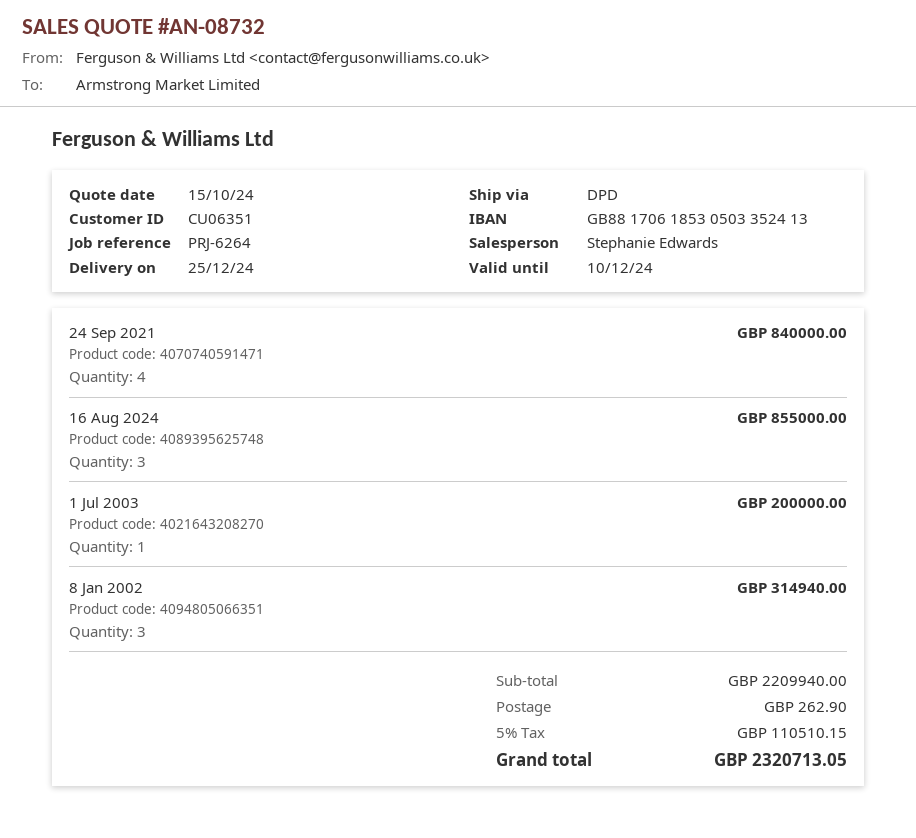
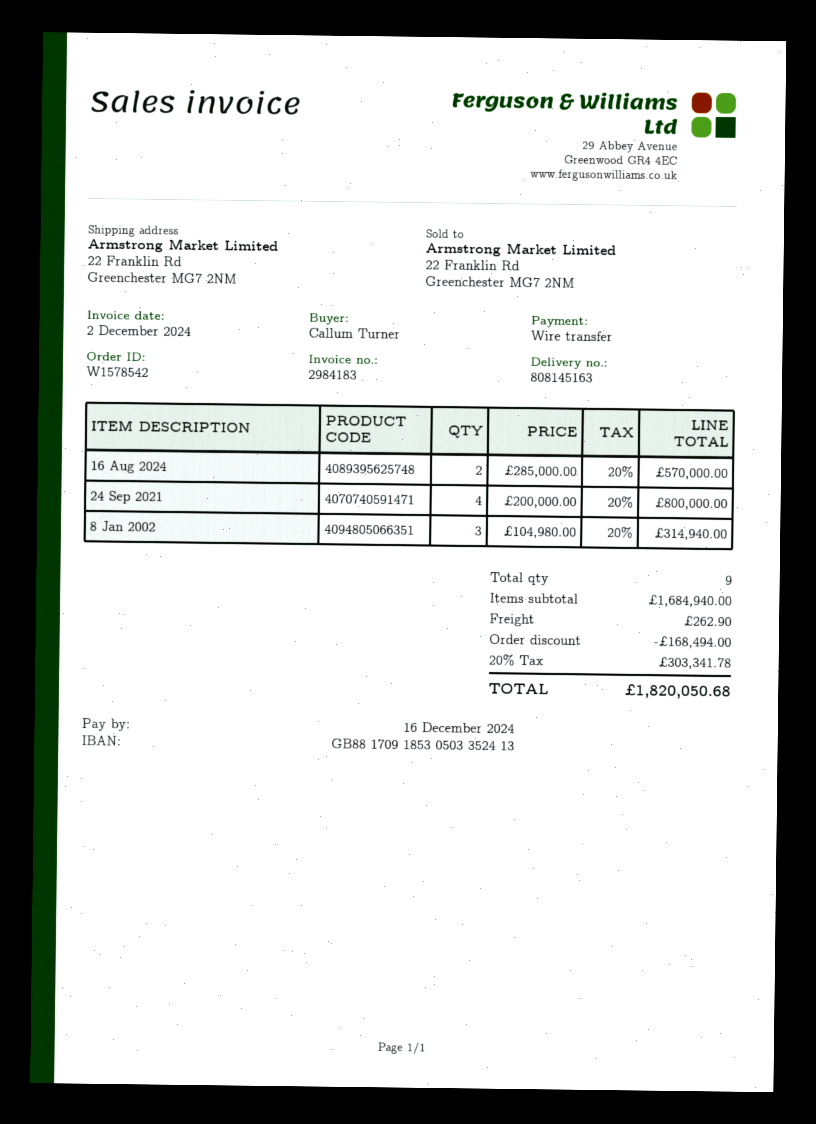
bank account: GB88170618530503352413 -> GB88170918530503352413
24 Sep 2021: 4 for 840000.00 -> 4 for 800000.00
16 Aug 2024: 3 for 855000.00 -> 2 for 570000.00
1 Jul 2003: 1 for 200000.00 -> none
subtotal: 2209940.00 -> 1684940.00
discount: none -> 168494.00
tax: 5% = 110510.15 -> 20% = 303341.78
total: 2320713.05 -> 1820050.68

